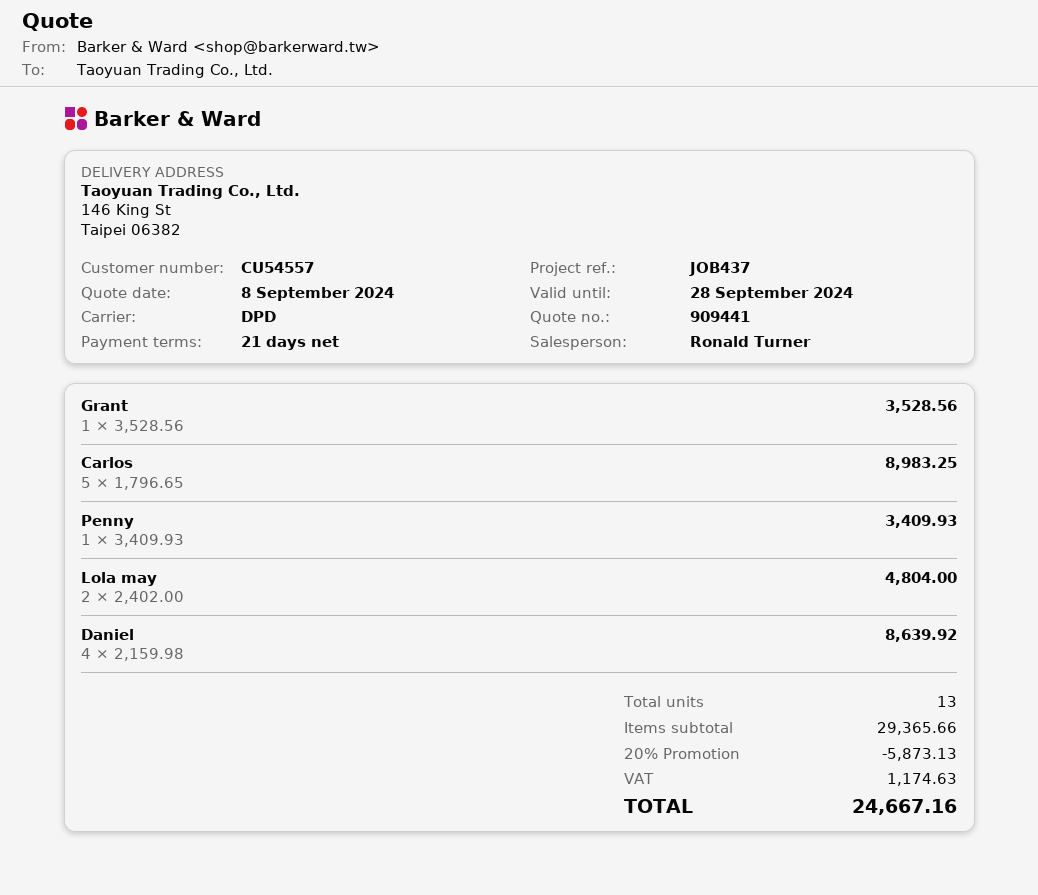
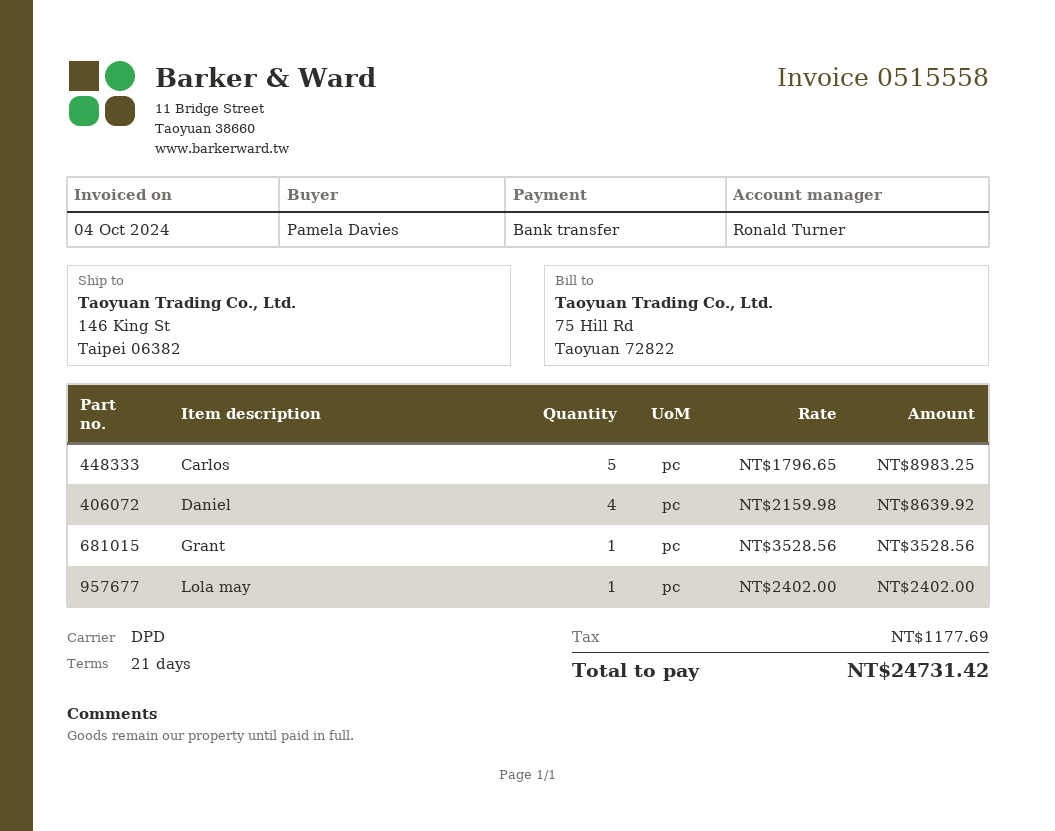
Penny: 1 x 3409.93 = 3409.93 -> none
Lola may: 2 x 2402.00 = 4804.00 -> 1 x 2402.00 = 2402.00
discount: 20% = 5873.13 -> none
tax: 1174.63 -> 1177.69
total: 24667.16 -> 24731.42

